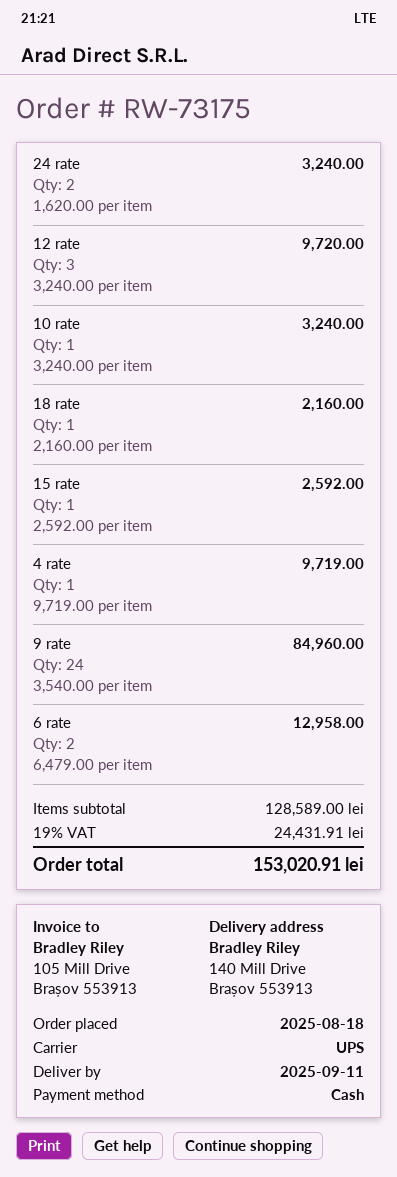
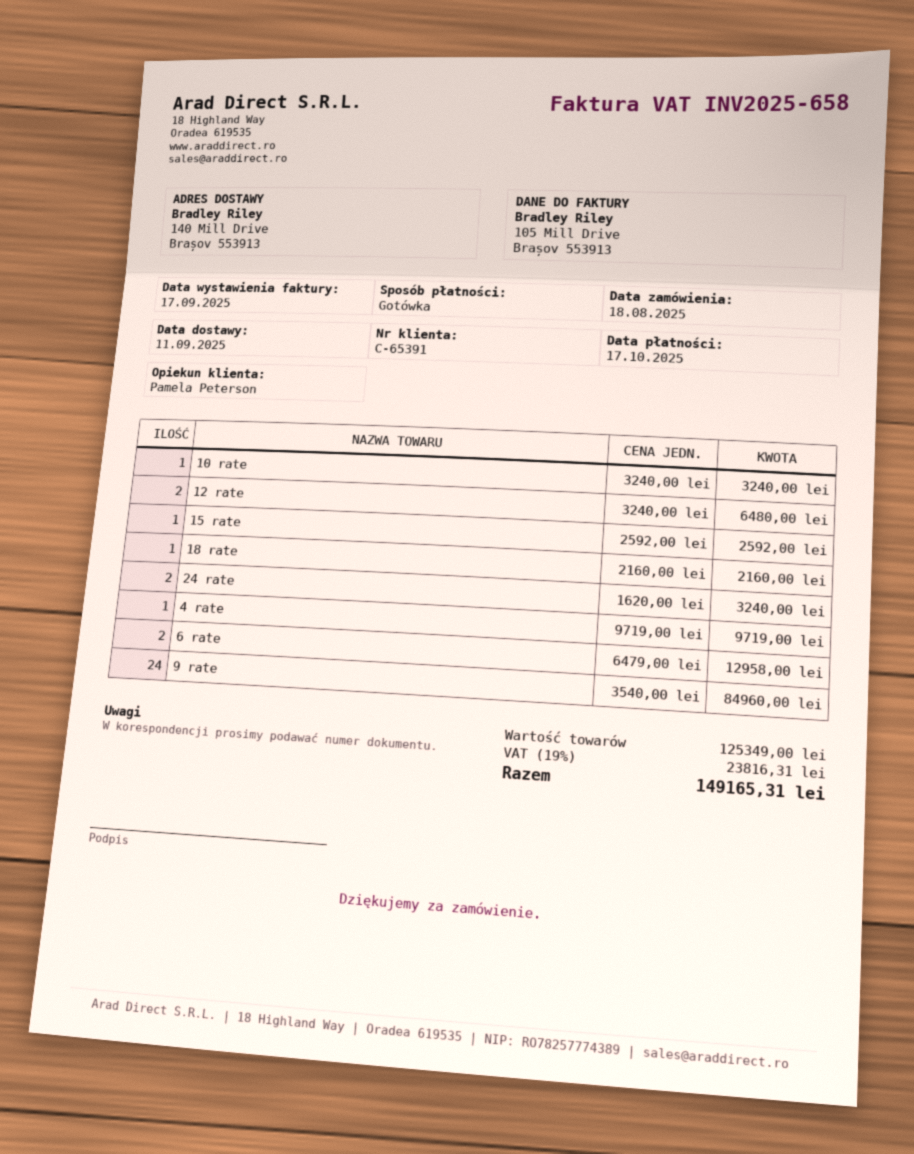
12 rate: 3 x 3240.00 = 9720.00 -> 2 x 3240.00 = 6480.00
subtotal: 128589.00 -> 125349.00
tax: 19% = 24431.91 -> 19% = 23816.31
total: 153020.91 -> 149165.31

